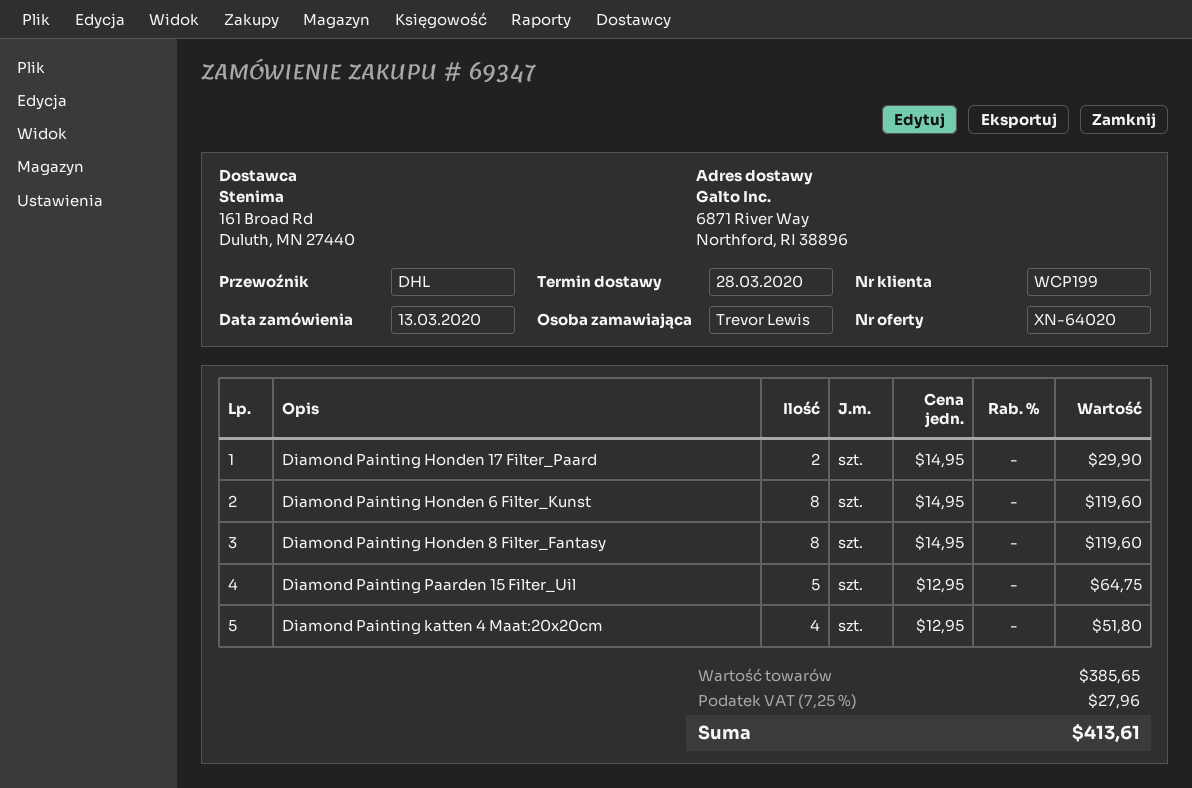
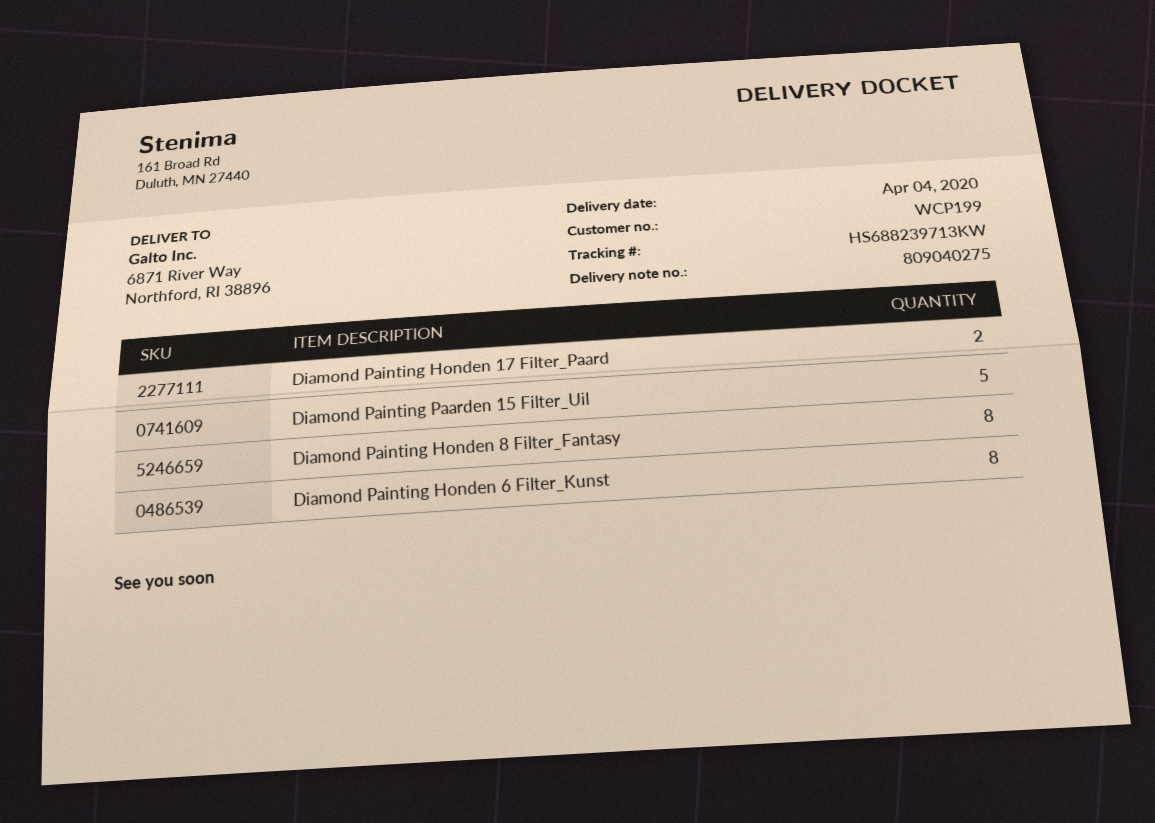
delivery date: 2020-03-28 -> 2020-04-04
Diamond Painting katten 4 Maat:20x20cm: 4 -> none

